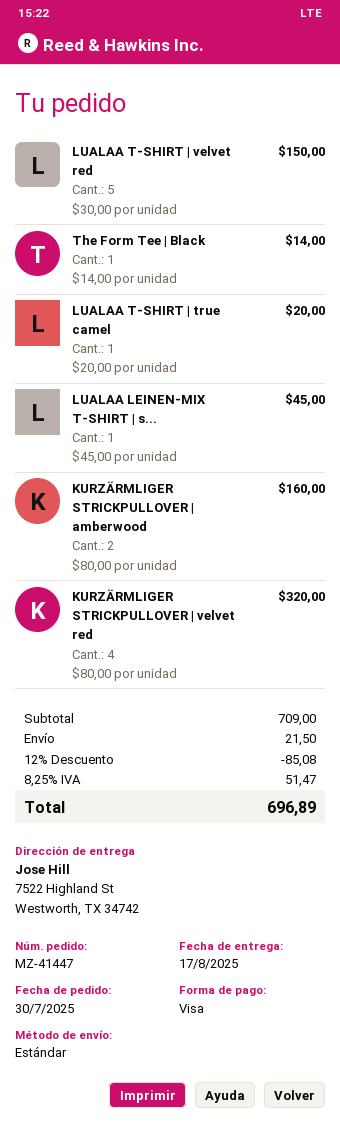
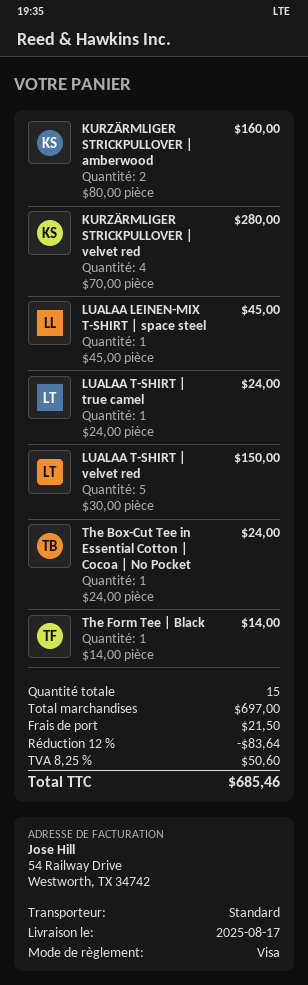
LUALAA T-SHIRT | true camel: 1 x 20.00 = 20.00 -> 1 x 24.00 = 24.00
KURZÄRMLIGER STRICKPULLOVER | velvet red: 4 x 80.00 = 320.00 -> 4 x 70.00 = 280.00
The Box-Cut Tee in Essential Cotton | Cocoa | No Pocket: none -> 1 x 24.00 = 24.00
subtotal: 709.00 -> 697.00
discount: 12% = 85.08 -> 12% = 83.64
tax: 8.25% = 51.47 -> 8.25% = 50.60
total: 696.89 -> 685.46

